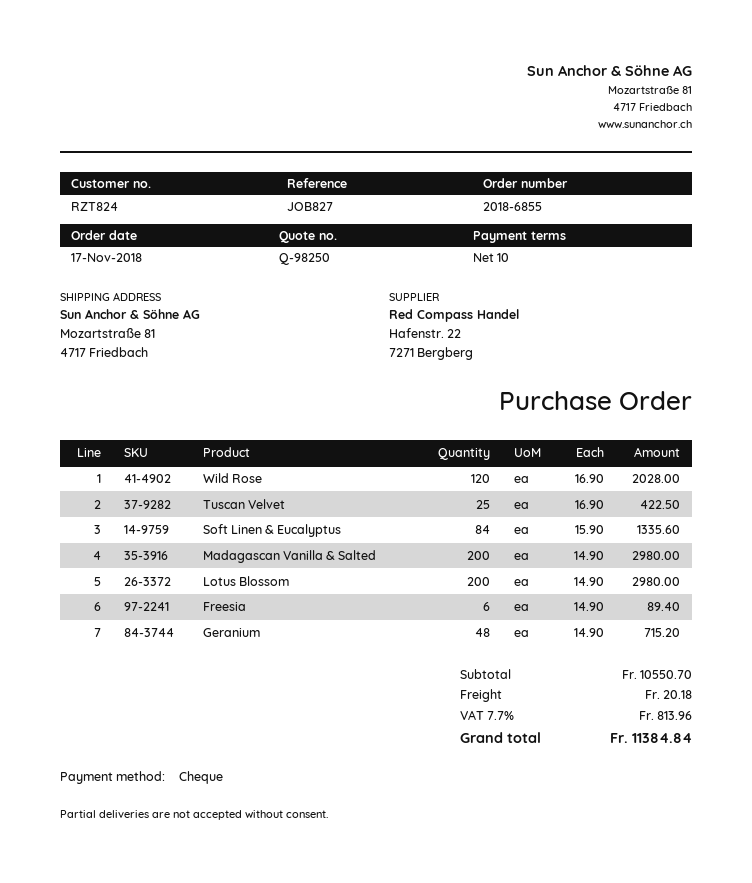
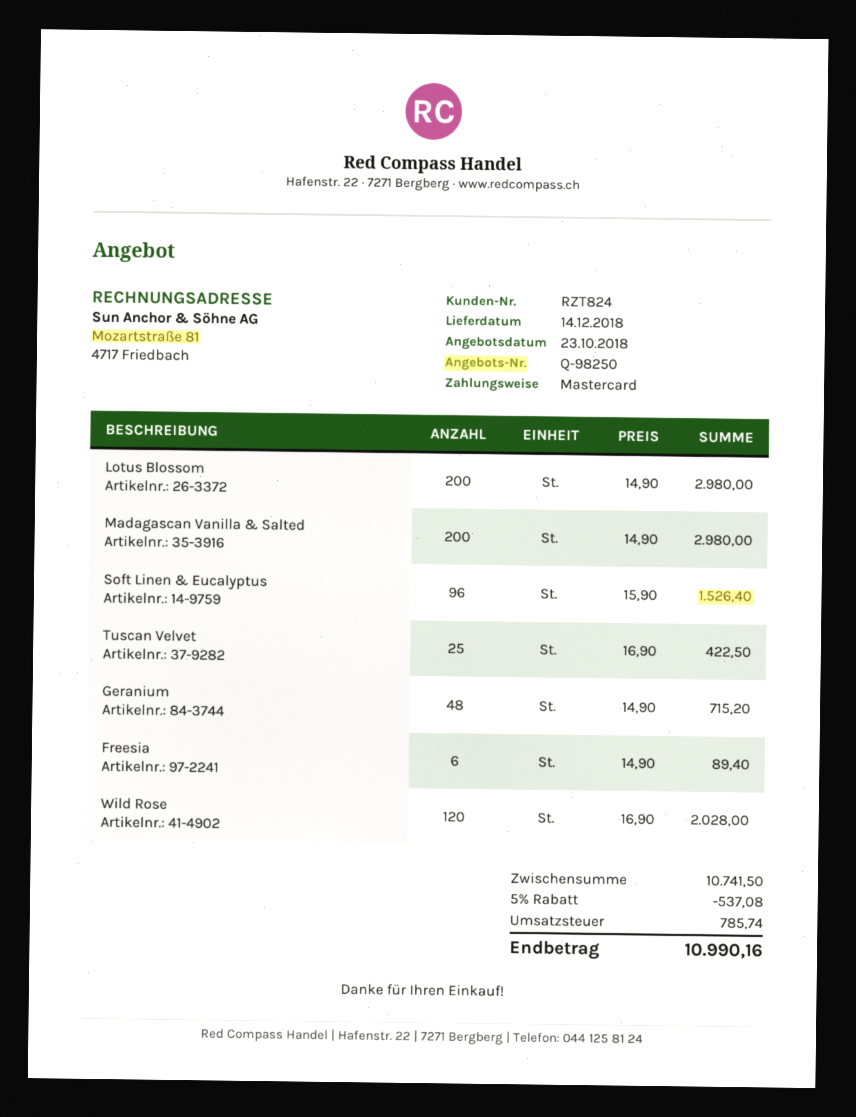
payment method: cheque -> Mastercard
Soft Linen & Eucalyptus: 84 x 15.90 = 1335.60 -> 96 x 15.90 = 1526.40
subtotal: 10550.70 -> 10741.50
discount: none -> 5% = 537.08
shipping: 20.18 -> none
tax: 813.96 -> 785.74
total: 11384.84 -> 10990.16

